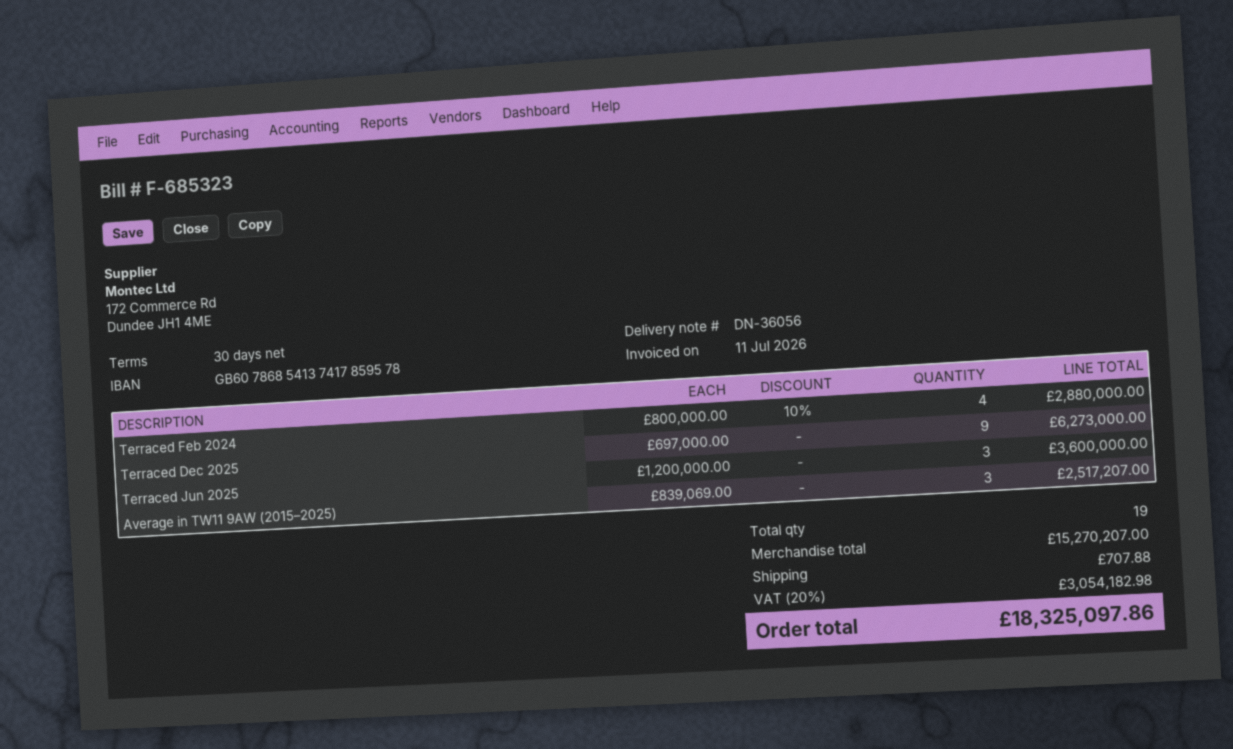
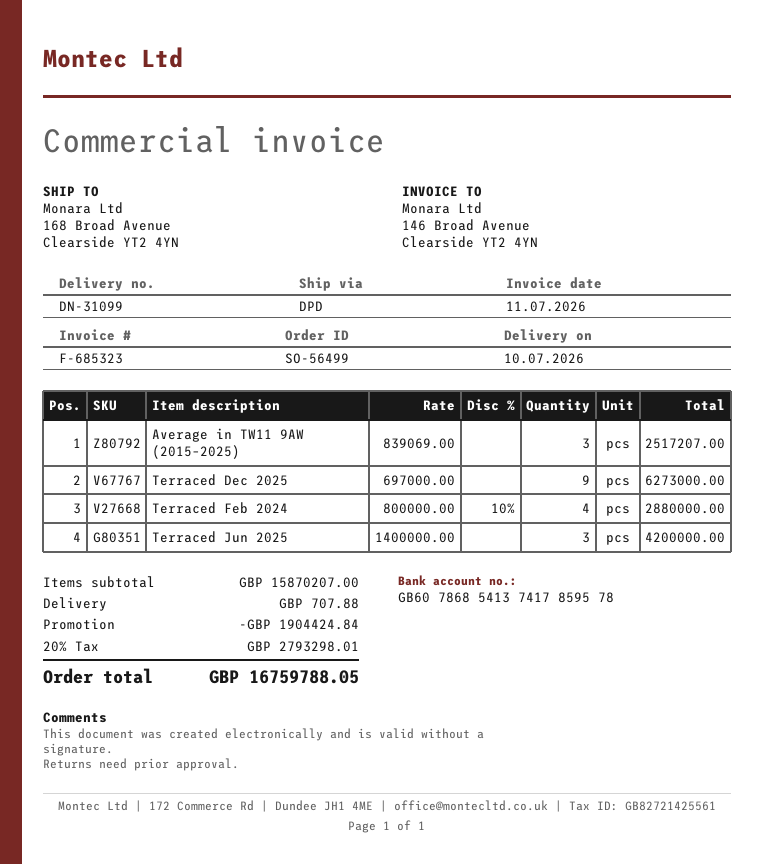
delivery note number: DN-36056 -> DN-31099
Terraced Jun 2025: 3 x 1200000.00 = 3600000.00 -> 3 x 1400000.00 = 4200000.00
subtotal: 15270207.00 -> 15870207.00
discount: none -> 1904424.84
tax: 20% = 3054182.98 -> 20% = 2793298.01
total: 18325097.86 -> 16759788.05

